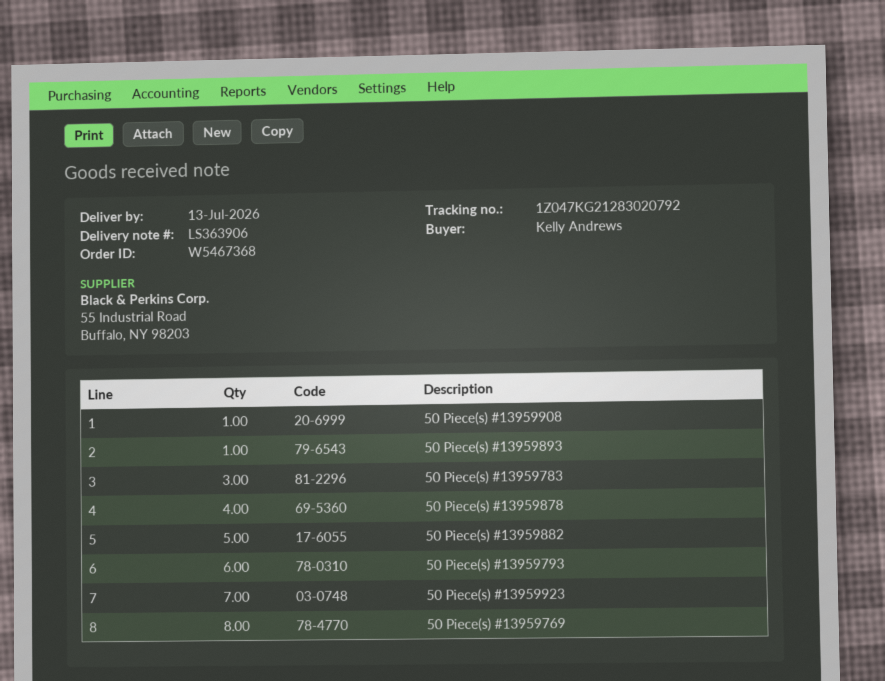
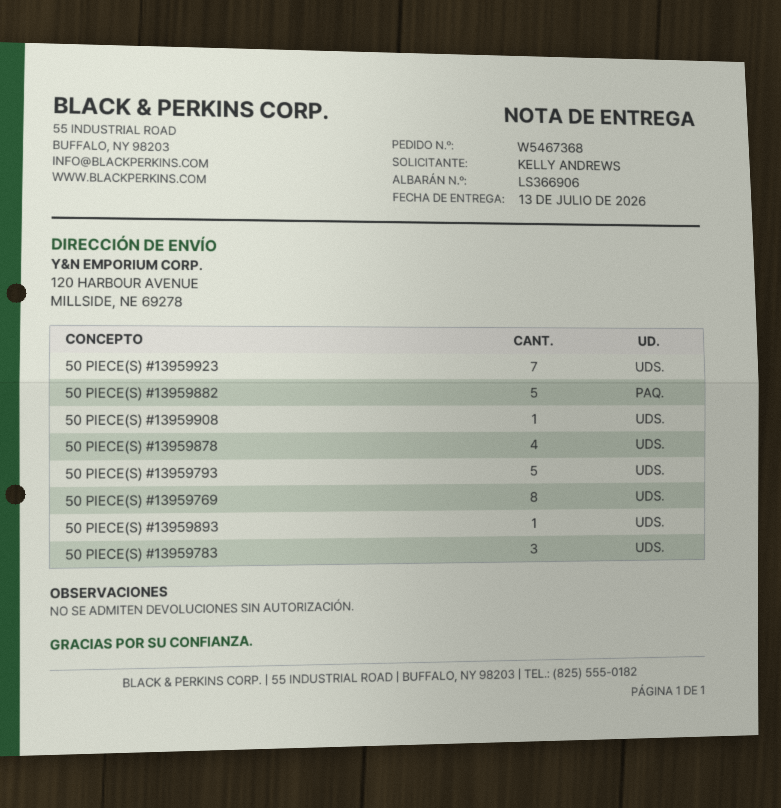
delivery note number: LS363906 -> LS366906
50 Piece(s) #13959793: 6 -> 5

